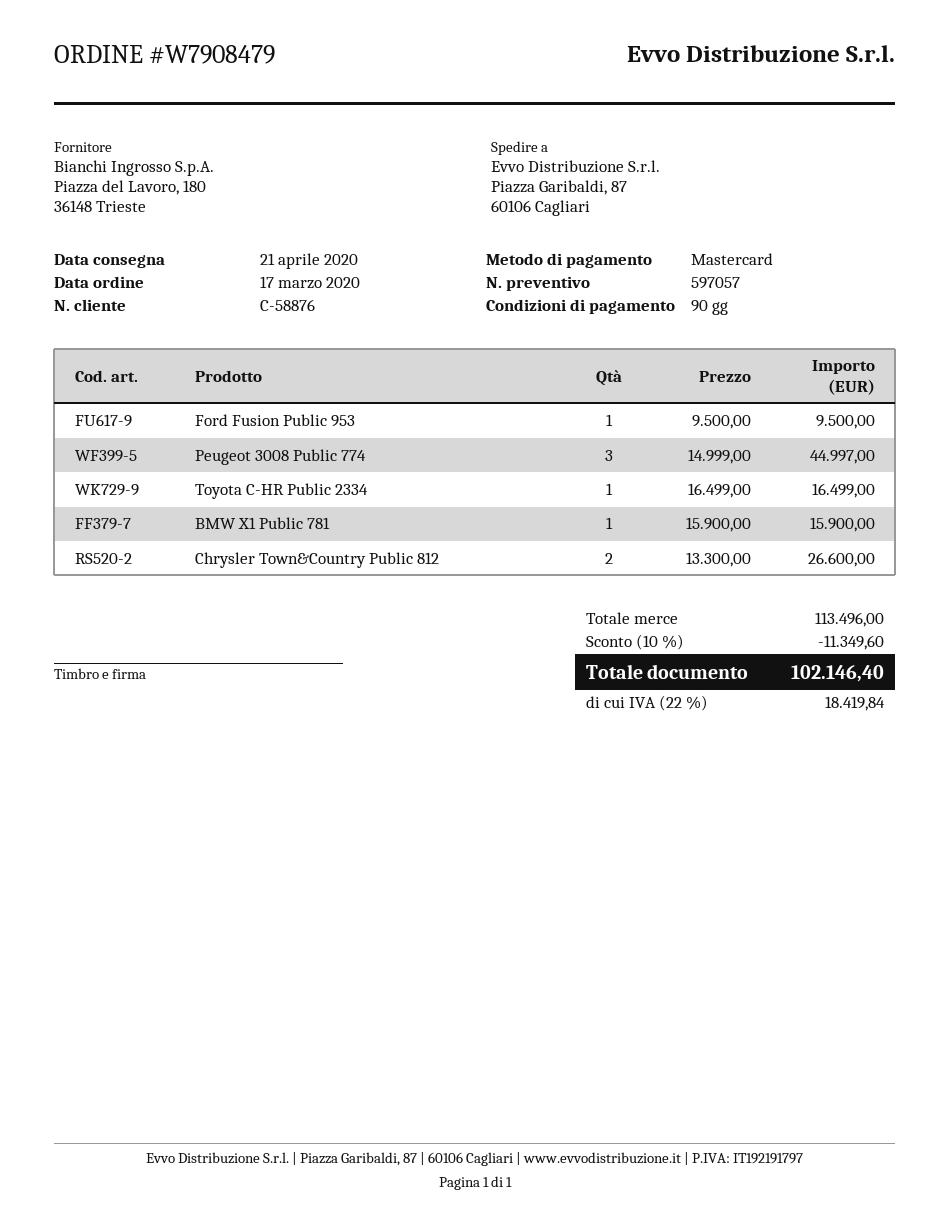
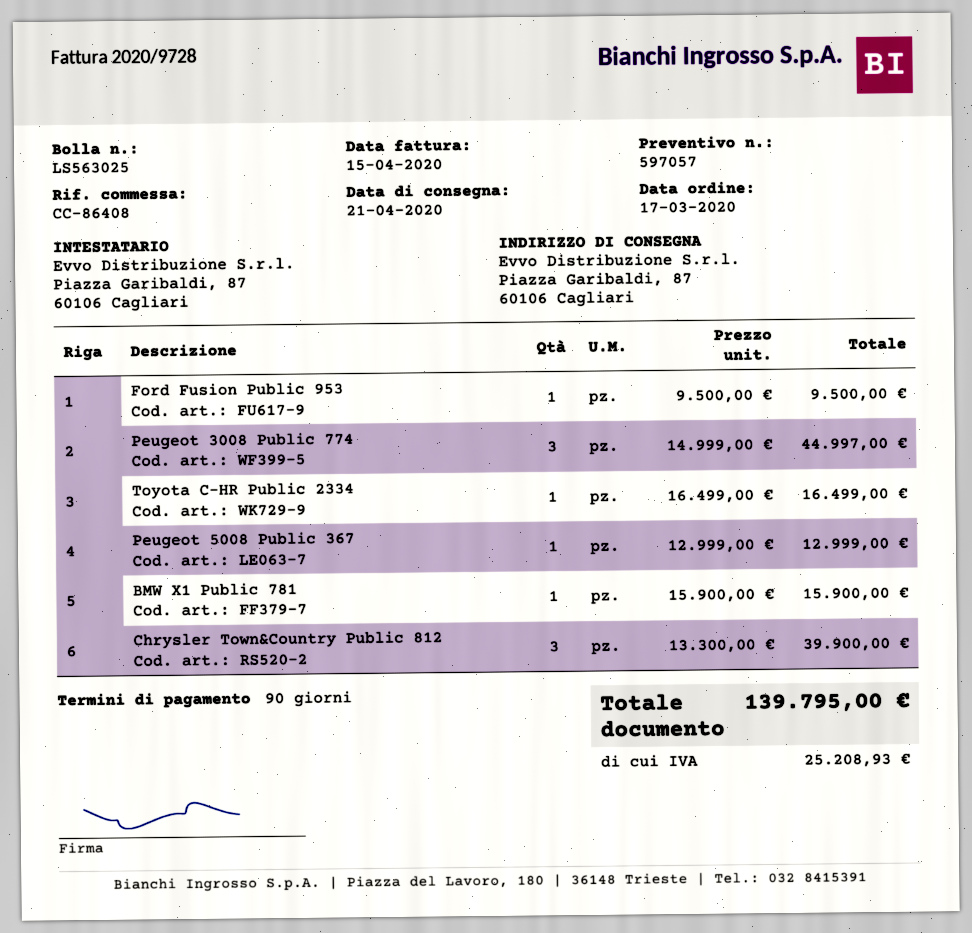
Chrysler Town&Country Public 812: 2 x 13300.00 = 26600.00 -> 3 x 13300.00 = 39900.00
Peugeot 5008 Public 367: none -> 1 x 12999.00 = 12999.00
discount: 10% = 11349.60 -> none
tax: 18419.84 -> 25208.93
total: 102146.40 -> 139795.00

